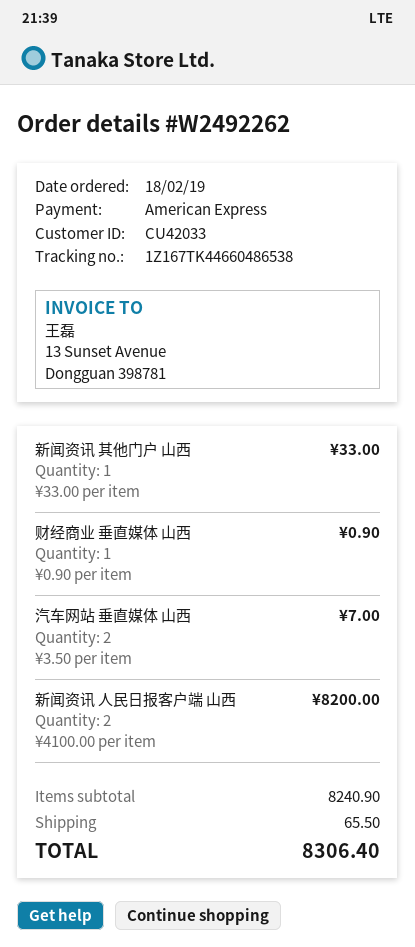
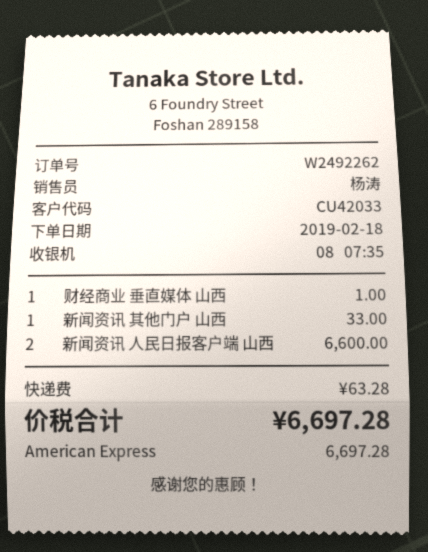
财经商业 垂直媒体 山西: 1 for 0.90 -> 1 for 1.00
汽车网站 垂直媒体 山西: 2 for 7.00 -> none
新闻资讯 人民日报客户端 山西: 2 for 8200.00 -> 2 for 6600.00
shipping: 65.50 -> 63.28
total: 8306.40 -> 6697.28

